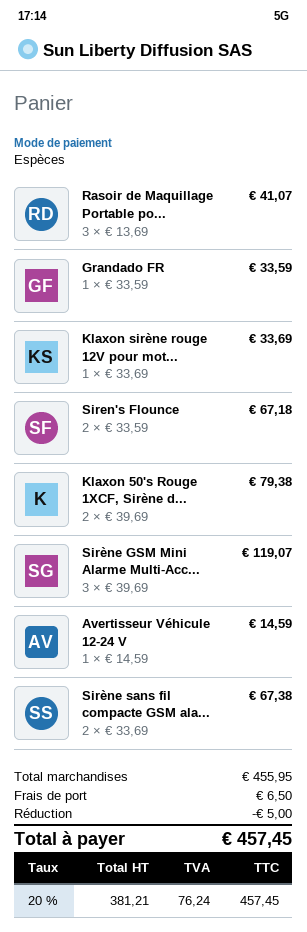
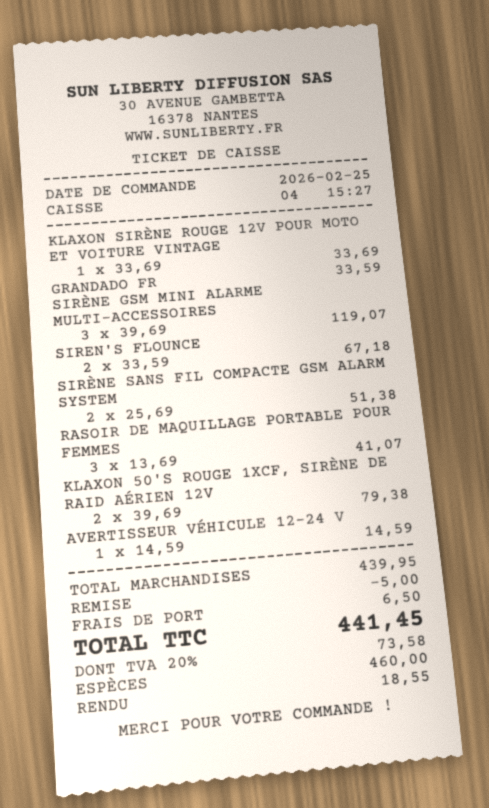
Sirène sans fil compacte GSM ala...: 2 x 33.69 = 67.38 -> 2 x 25.69 = 51.38
subtotal: 455.95 -> 439.95
tax: 20% = 76.24 -> 20% = 73.58
total: 457.45 -> 441.45

